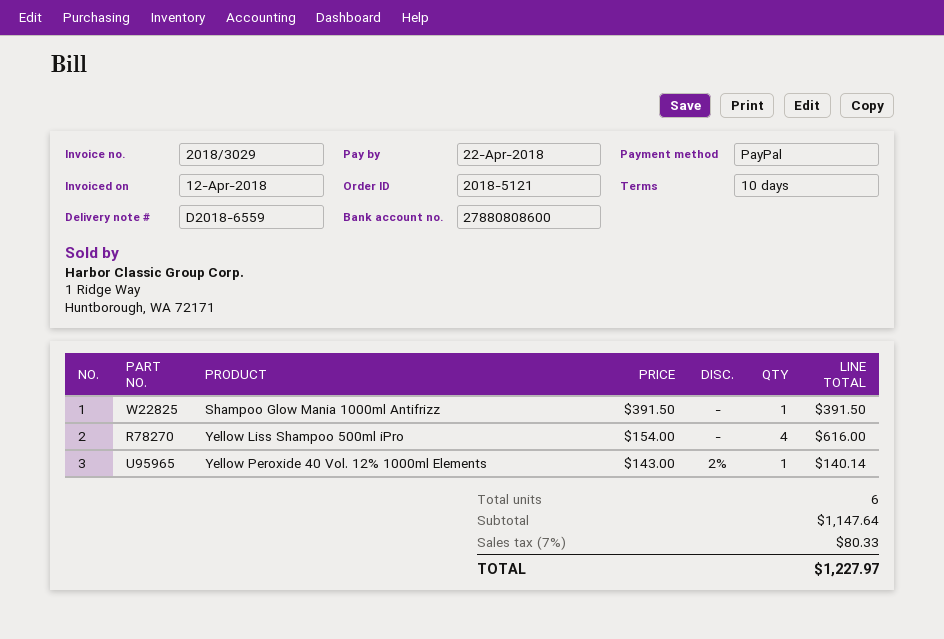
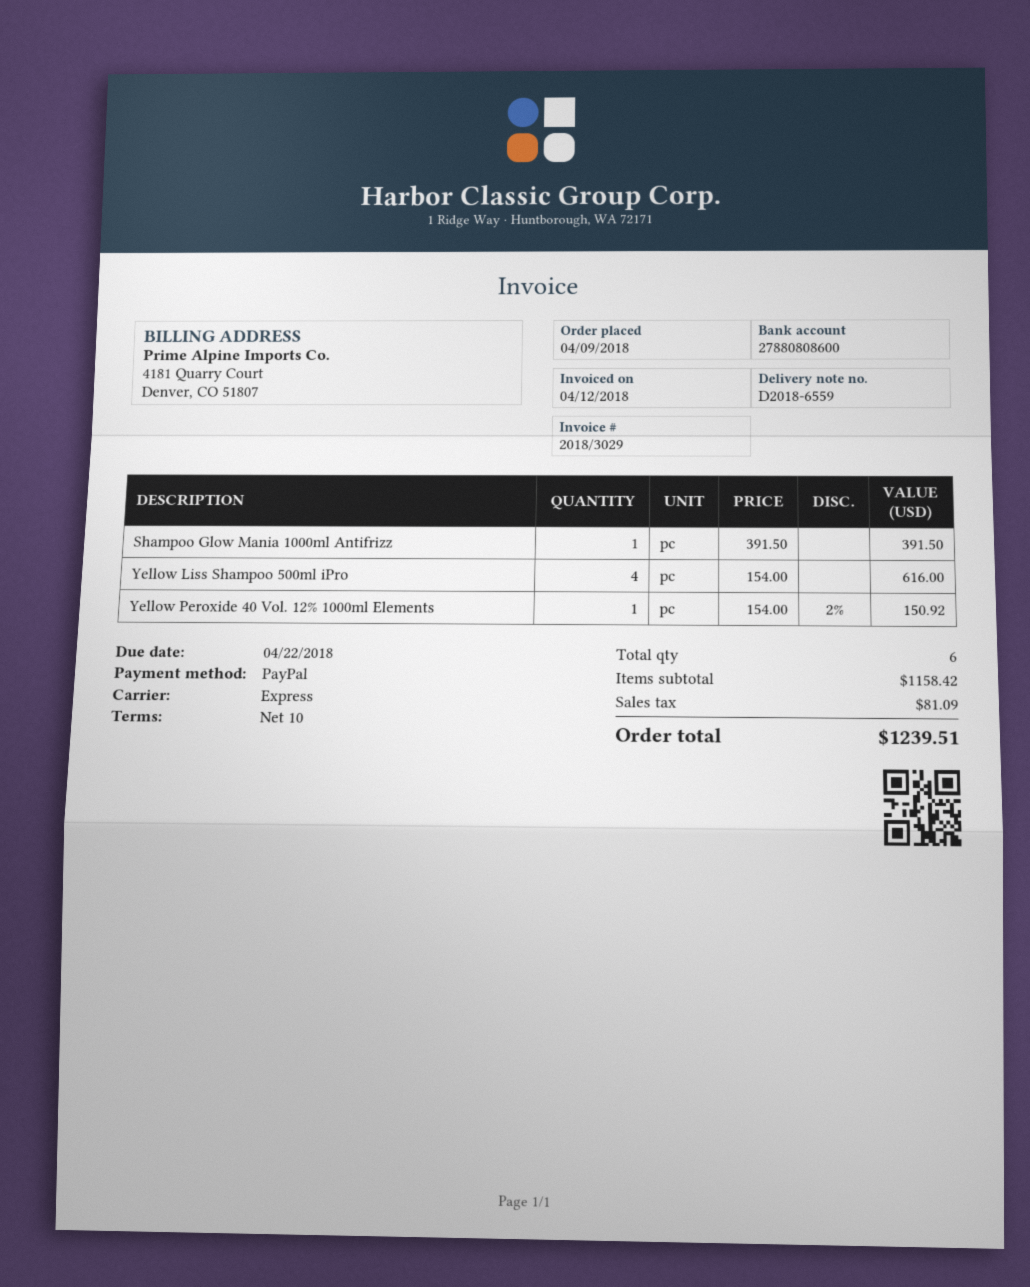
Yellow Peroxide 40 Vol. 12% 1000ml Elements: 1 x 143.00 - 2% = 140.14 -> 1 x 154.00 - 2% = 150.92
subtotal: 1147.64 -> 1158.42
tax: 80.33 -> 81.09
total: 1227.97 -> 1239.51

